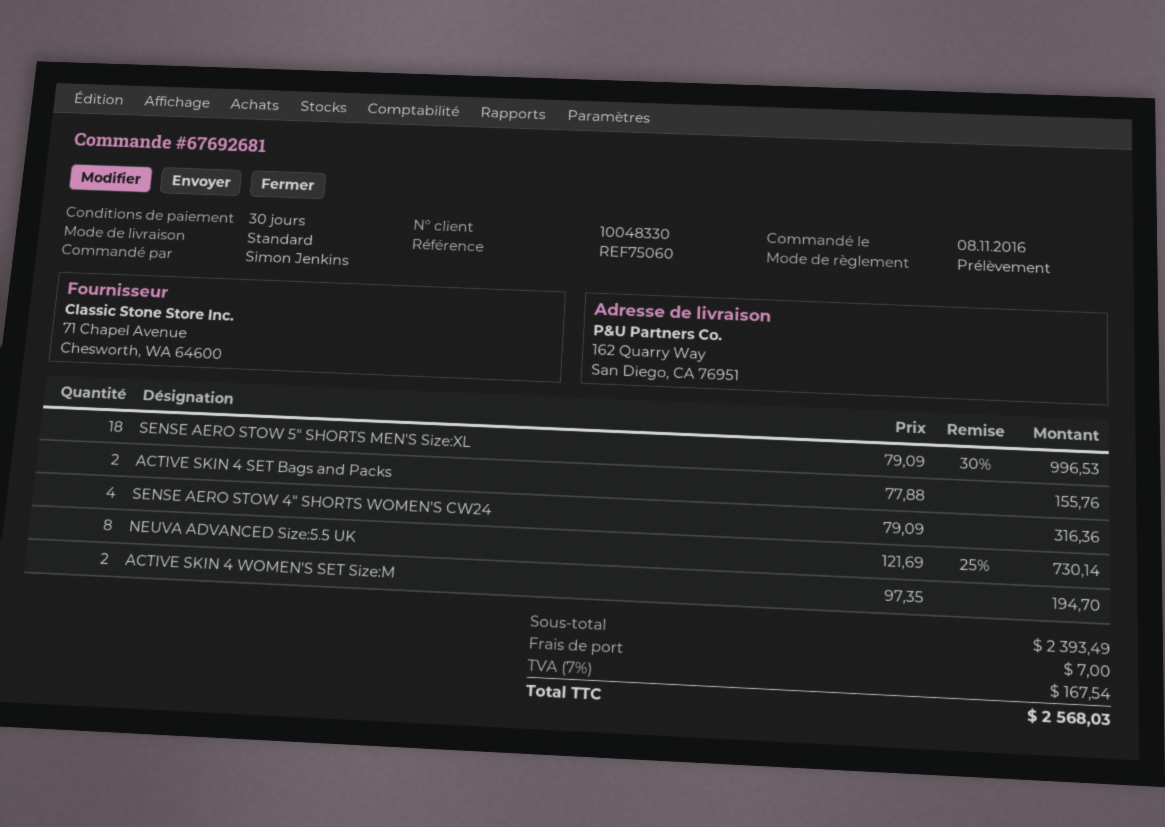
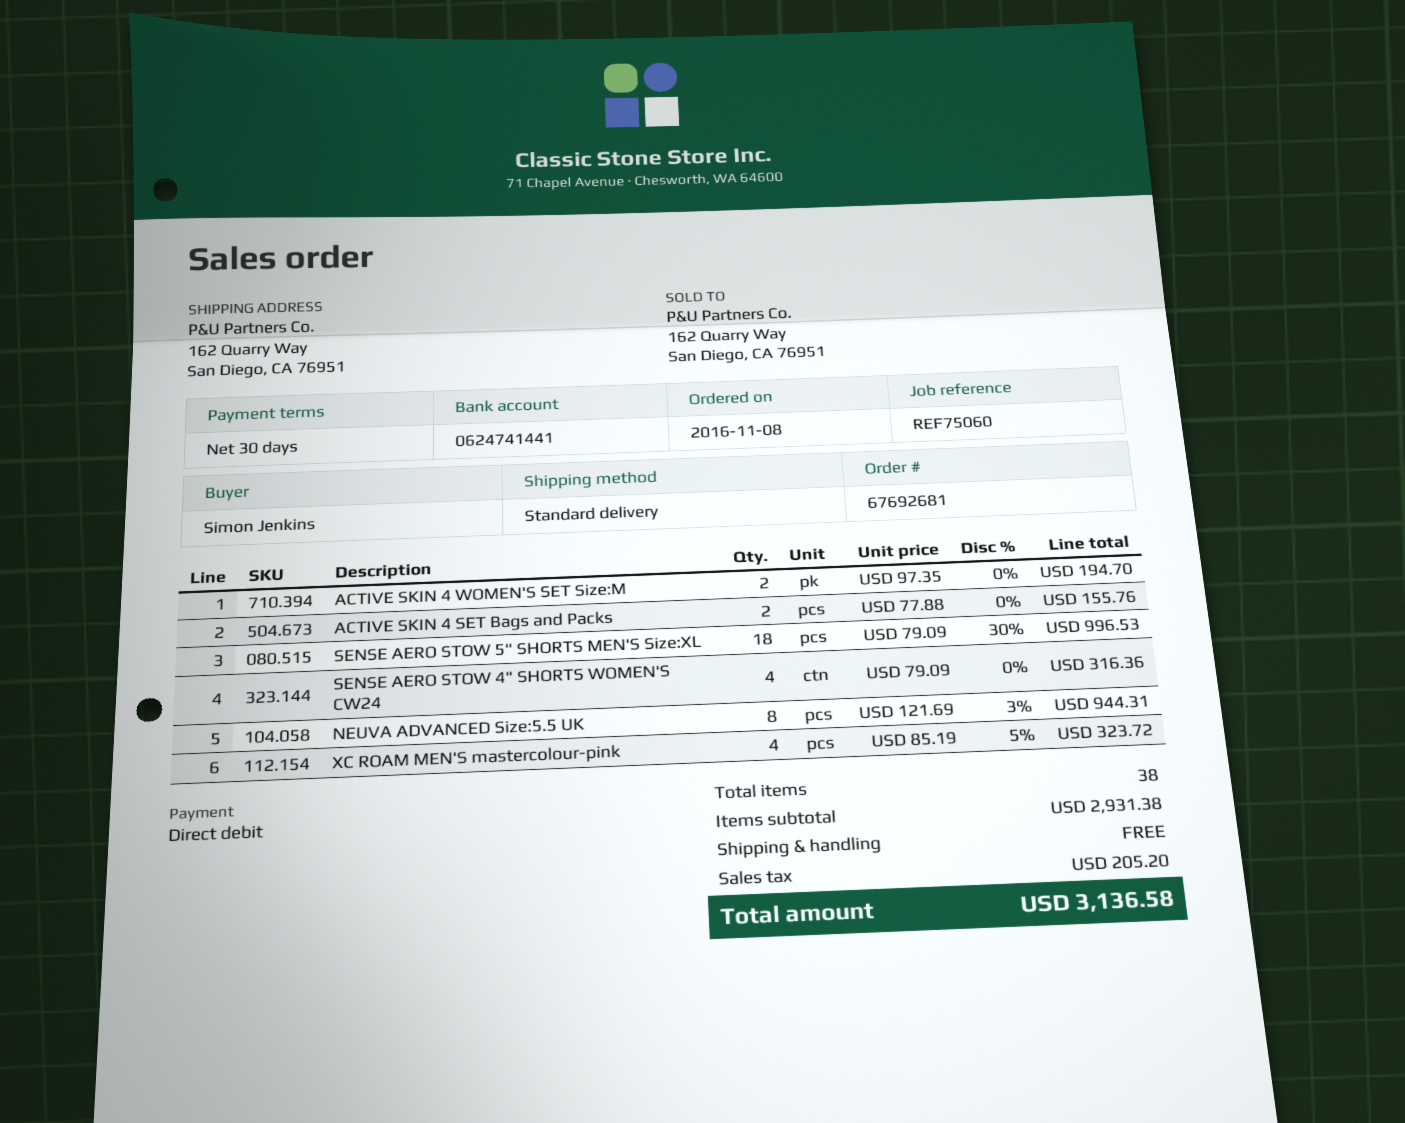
NEUVA ADVANCED Size:5.5 UK: 8 x 121.69 - 25% = 730.14 -> 8 x 121.69 - 3% = 944.31
XC ROAM MEN'S mastercolour-pink: none -> 4 x 85.19 - 5% = 323.72
subtotal: 2393.49 -> 2931.38
shipping: 7.00 -> 0.00
tax: 167.54 -> 205.20
total: 2568.03 -> 3136.58

